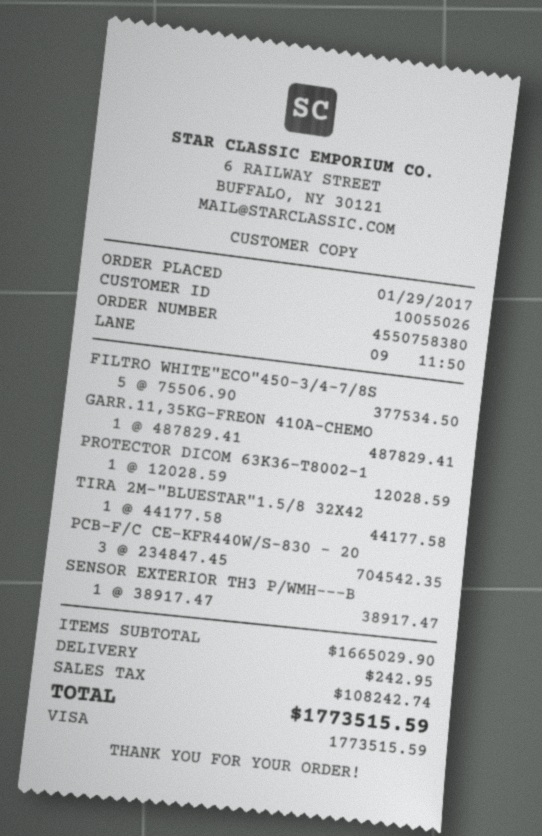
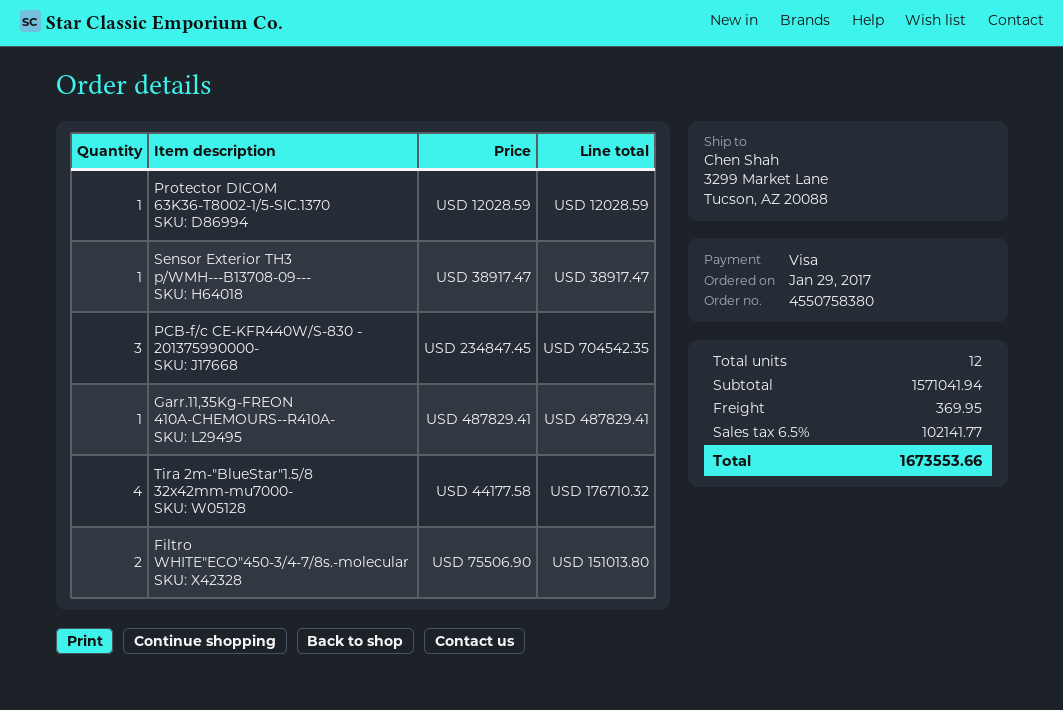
FILTRO WHITE"ECO"450-3/4-7/8S: 5 x 75506.90 = 377534.50 -> 2 x 75506.90 = 151013.80
TIRA 2M-"BLUESTAR"1.5/8 32X42: 1 x 44177.58 = 44177.58 -> 4 x 44177.58 = 176710.32
subtotal: 1665029.90 -> 1571041.94
shipping: 242.95 -> 369.95
tax: 108242.74 -> 102141.77
total: 1773515.59 -> 1673553.66

